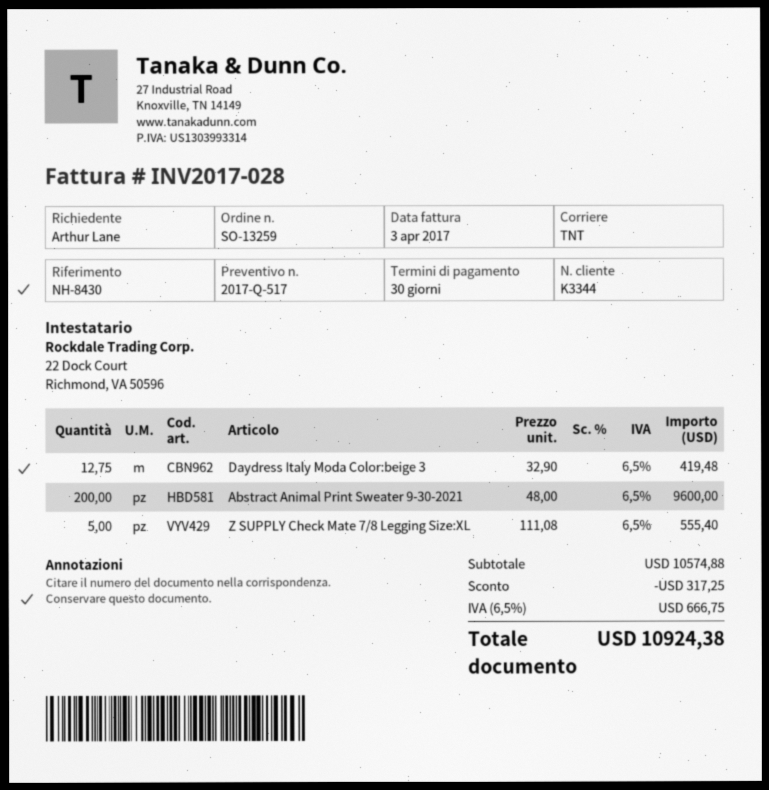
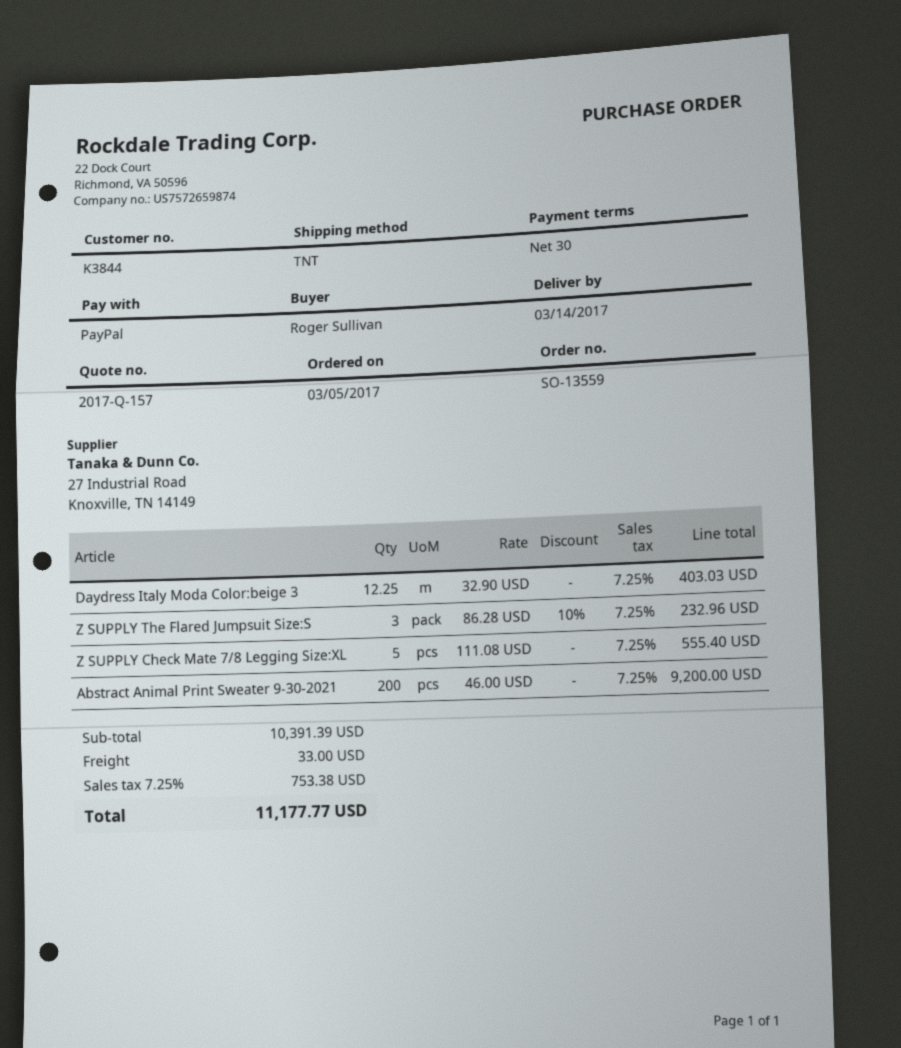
quote number: 2017-Q-517 -> 2017-Q-157
order number: SO-13259 -> SO-13559
customer number: K3344 -> K3844
ordered by: Arthur Lane -> Roger Sullivan
Daydress Italy Moda Color:beige 3: 12.75 x 32.90 = 419.48 -> 12.25 x 32.90 = 403.03
Abstract Animal Print Sweater 9-30-2021: 200 x 48.00 = 9600.00 -> 200 x 46.00 = 9200.00
Z SUPPLY The Flared Jumpsuit Size:S: none -> 3 x 86.28 - 10% = 232.96
subtotal: 10574.88 -> 10391.39
discount: 317.25 -> none
shipping: none -> 33.00
tax: 6.5% = 666.75 -> 7.25% = 753.38
total: 10924.38 -> 11177.77

